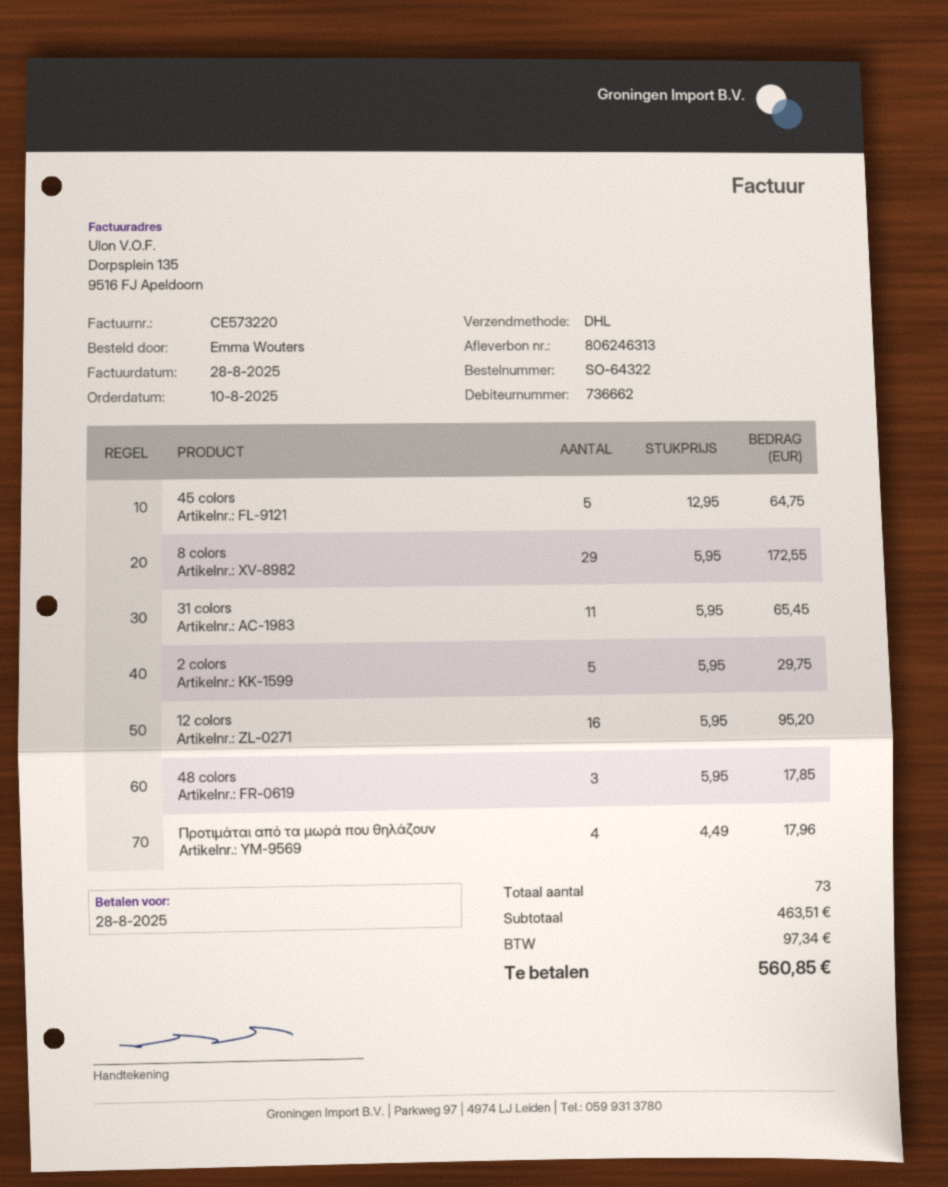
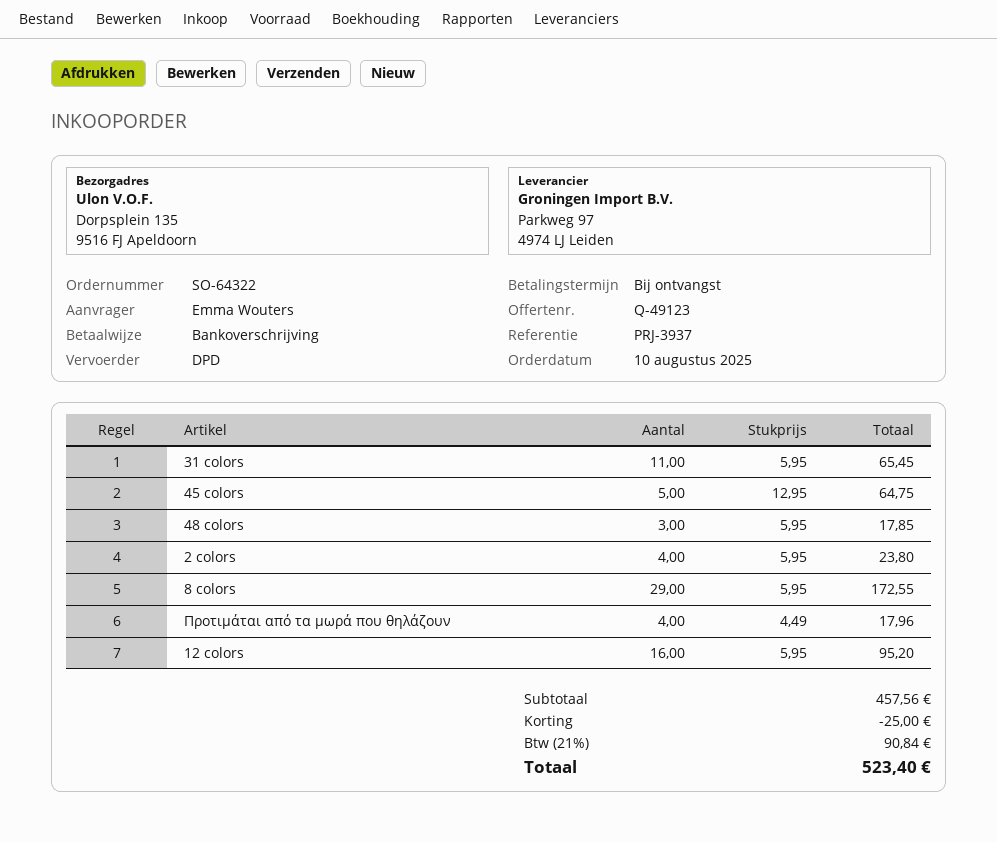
shipping method: DHL -> DPD
2 colors: 5 x 5.95 = 29.75 -> 4 x 5.95 = 23.80
subtotal: 463.51 -> 457.56
discount: none -> 25.00
tax: 97.34 -> 90.84
total: 560.85 -> 523.40

